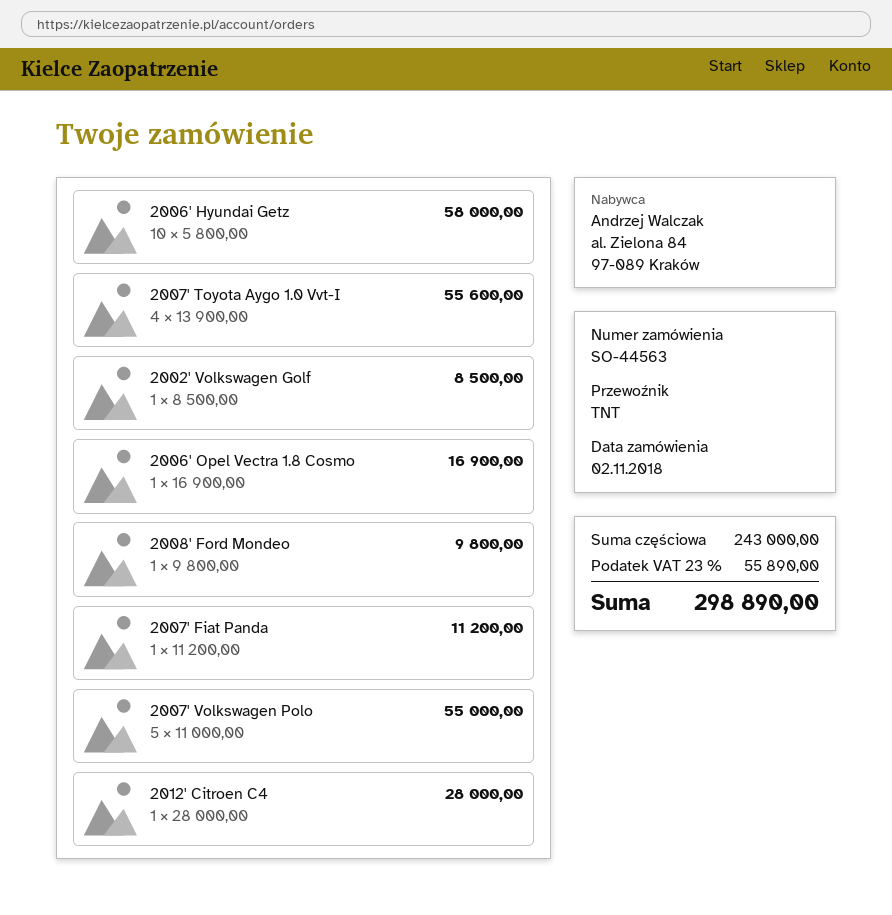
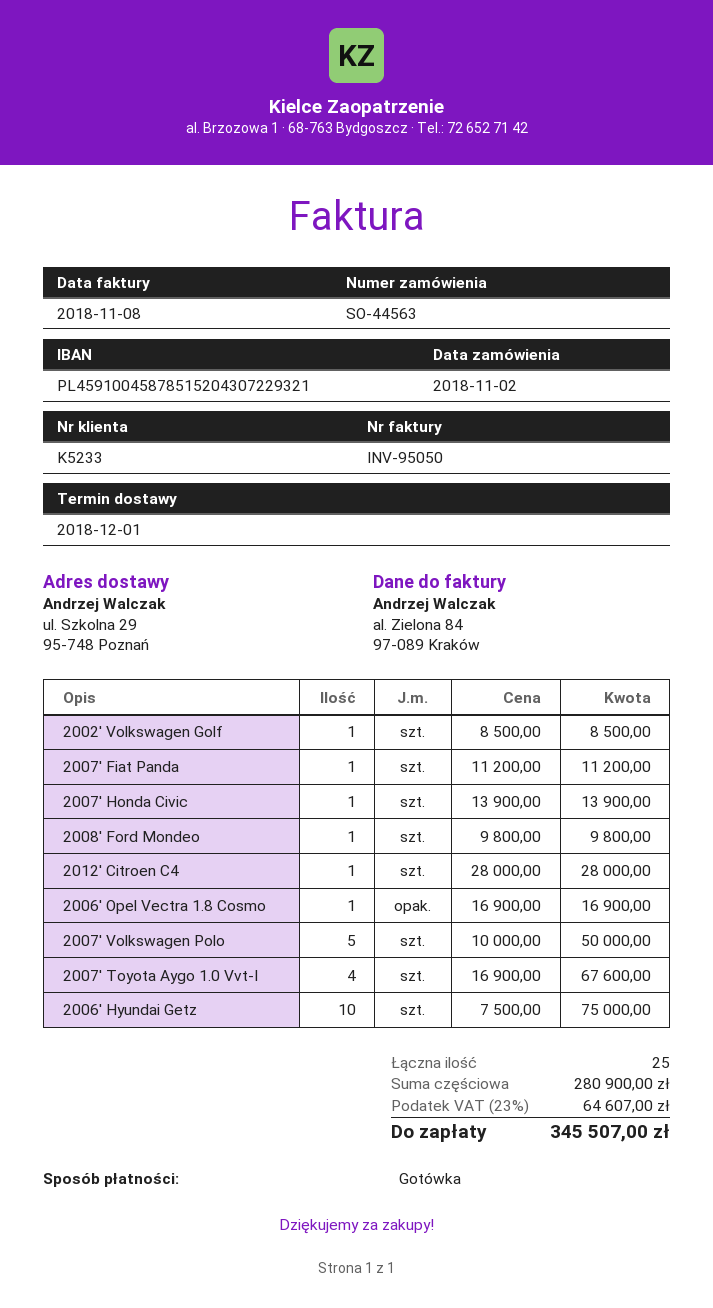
2006' Hyundai Getz: 10 x 5800.00 = 58000.00 -> 10 x 7500.00 = 75000.00
2007' Toyota Aygo 1.0 Vvt-I: 4 x 13900.00 = 55600.00 -> 4 x 16900.00 = 67600.00
2007' Volkswagen Polo: 5 x 11000.00 = 55000.00 -> 5 x 10000.00 = 50000.00
2007' Honda Civic: none -> 1 x 13900.00 = 13900.00
subtotal: 243000.00 -> 280900.00
tax: 23% = 55890.00 -> 23% = 64607.00
total: 298890.00 -> 345507.00

